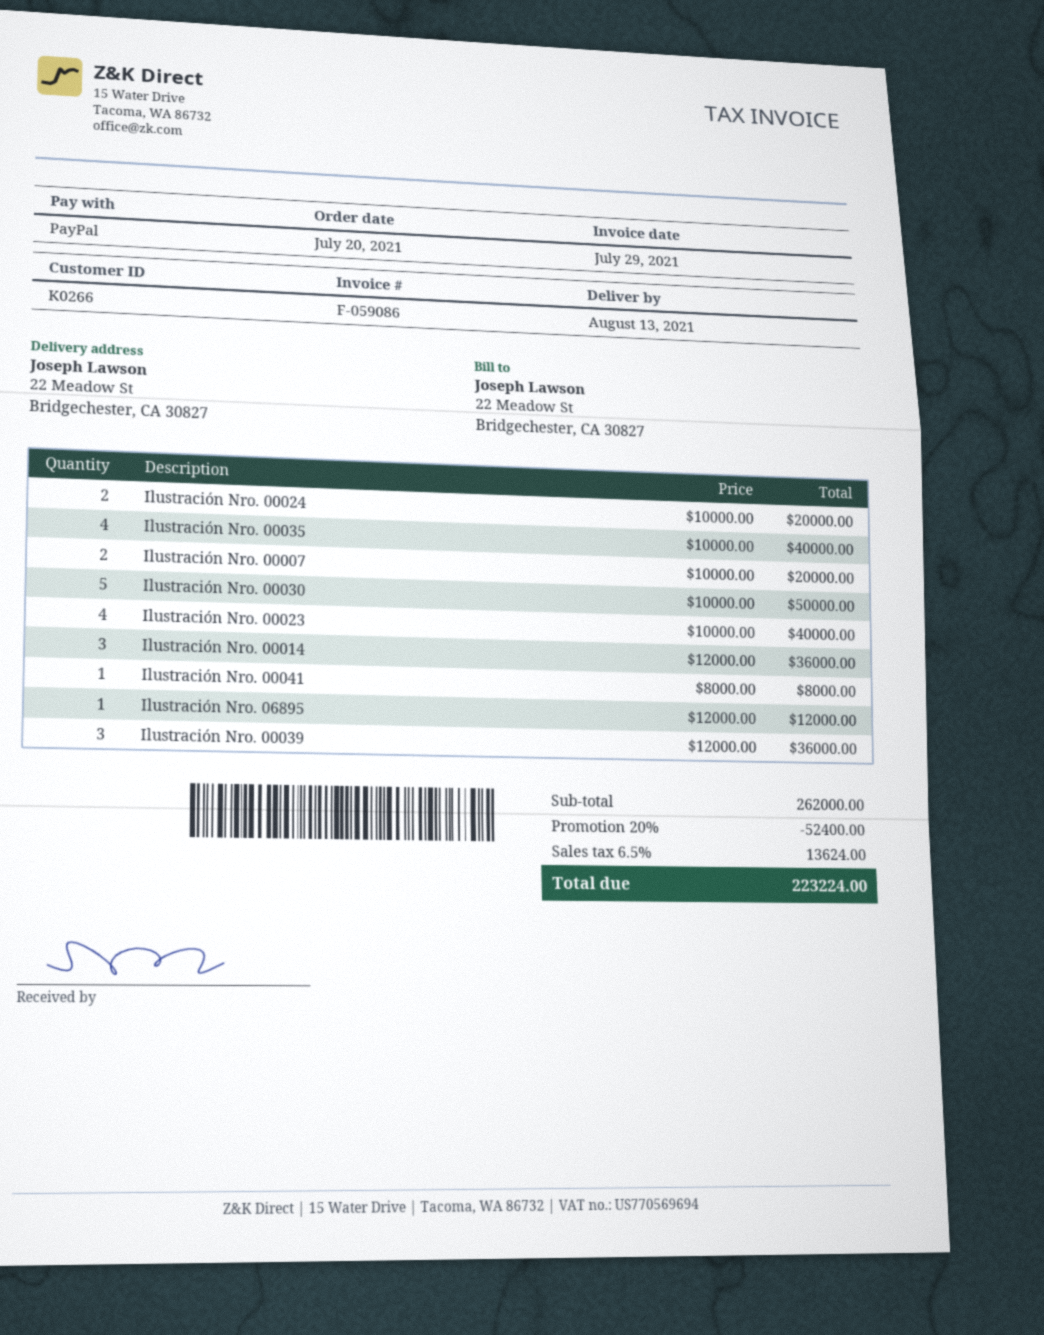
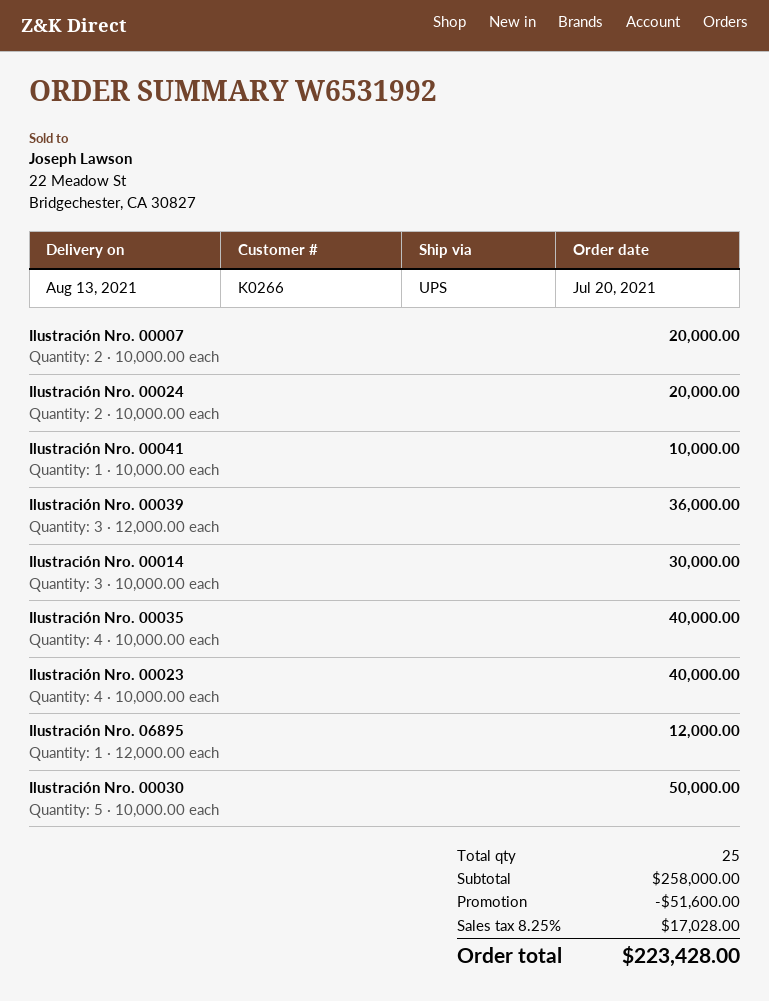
Ilustración Nro. 00014: 3 x 12000.00 = 36000.00 -> 3 x 10000.00 = 30000.00
Ilustración Nro. 00041: 1 x 8000.00 = 8000.00 -> 1 x 10000.00 = 10000.00
subtotal: 262000.00 -> 258000.00
discount: 52400.00 -> 51600.00
tax: 6.5% = 13624.00 -> 8.25% = 17028.00
total: 223224.00 -> 223428.00

